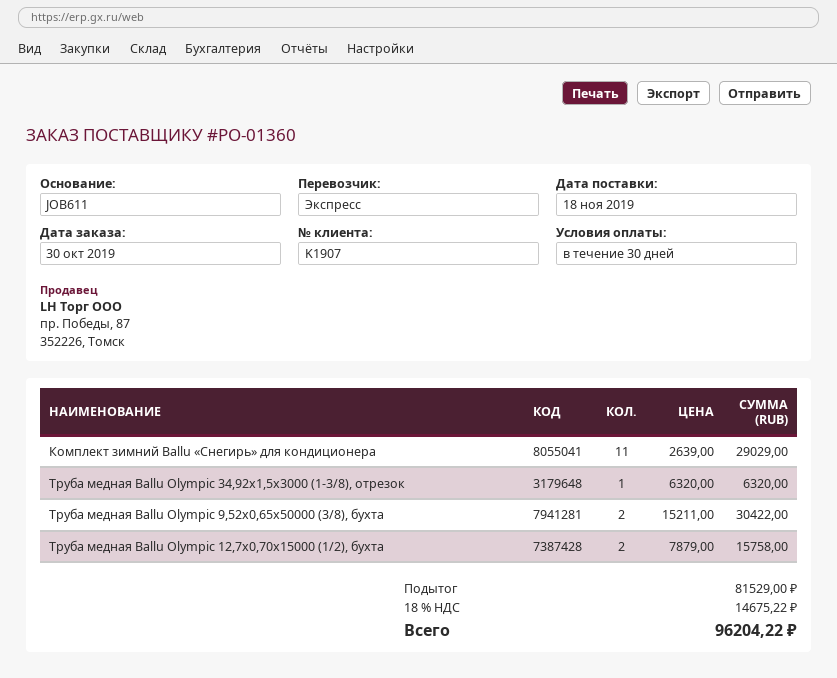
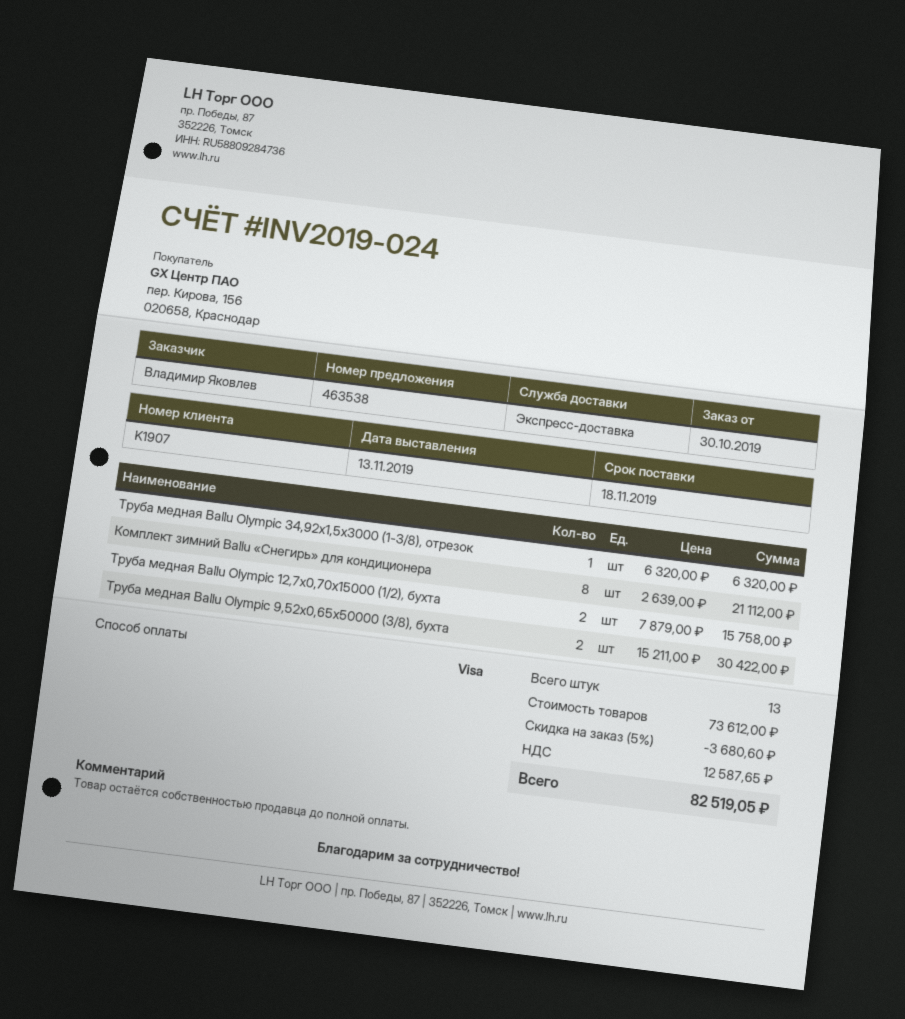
Комплект зимний Ballu «Снегирь» для кондиционера: 11 x 2639.00 = 29029.00 -> 8 x 2639.00 = 21112.00
subtotal: 81529.00 -> 73612.00
discount: none -> 5% = 3680.60
tax: 14675.22 -> 12587.65
total: 96204.22 -> 82519.05

